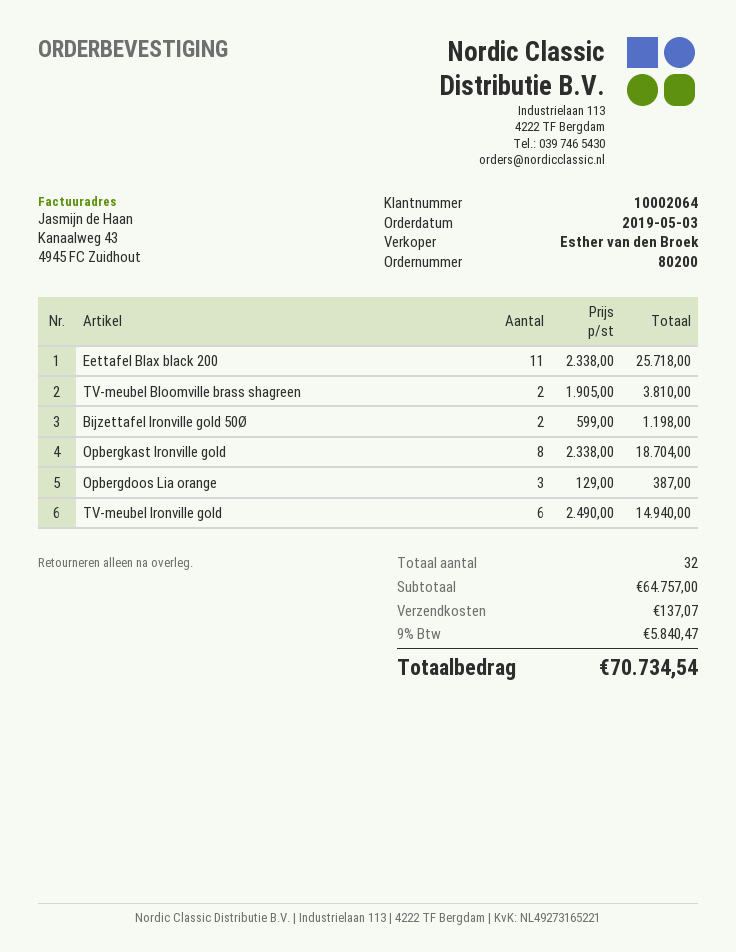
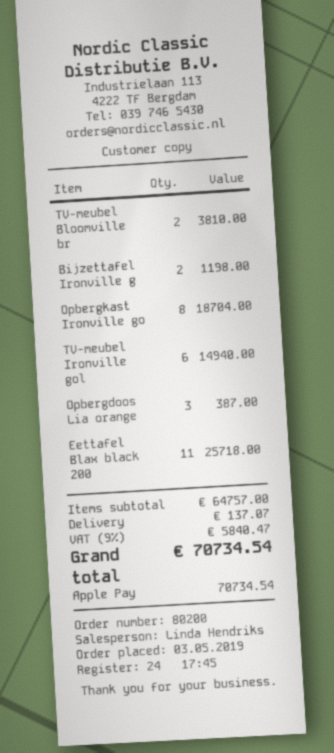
sales rep: Esther van den Broek -> Linda Hendriks

